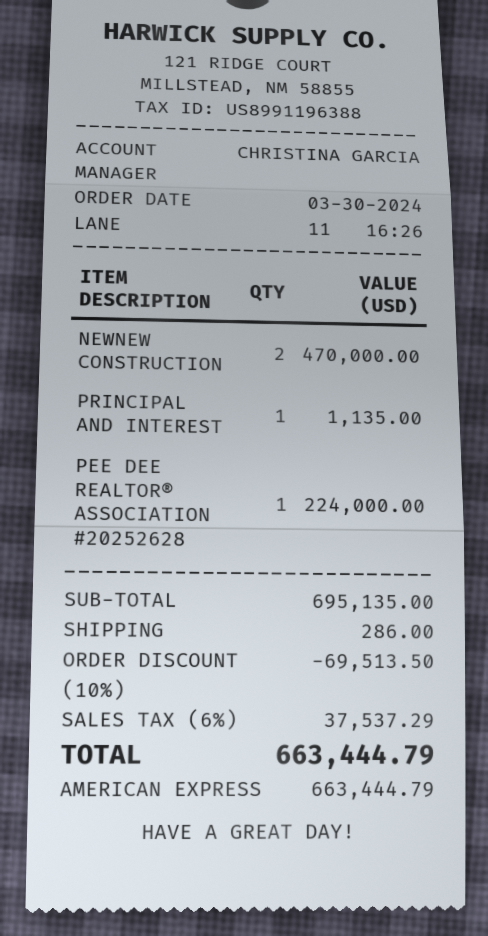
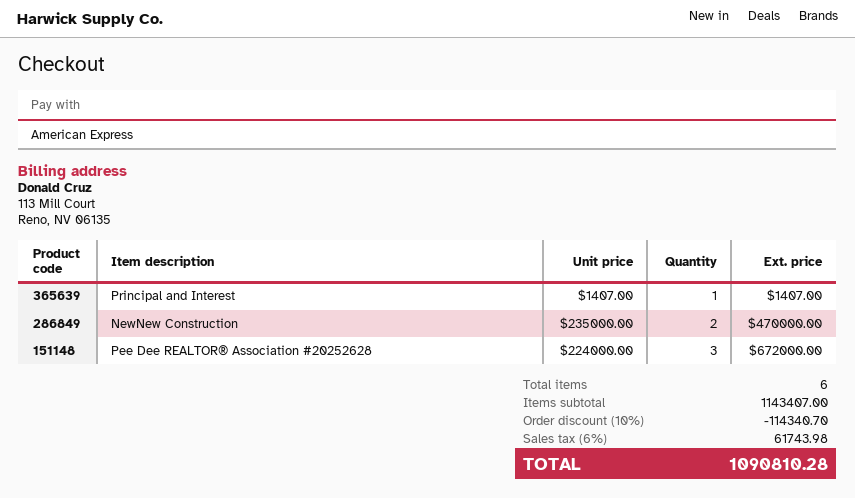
PRINCIPAL AND INTEREST: 1 for 1135.00 -> 1 for 1407.00
PEE DEE REALTOR® ASSOCIATION #20252628: 1 for 224000.00 -> 3 for 672000.00
subtotal: 695135.00 -> 1143407.00
discount: 10% = 69513.50 -> 10% = 114340.70
shipping: 286.00 -> none
tax: 6% = 37537.29 -> 6% = 61743.98
total: 663444.79 -> 1090810.28

